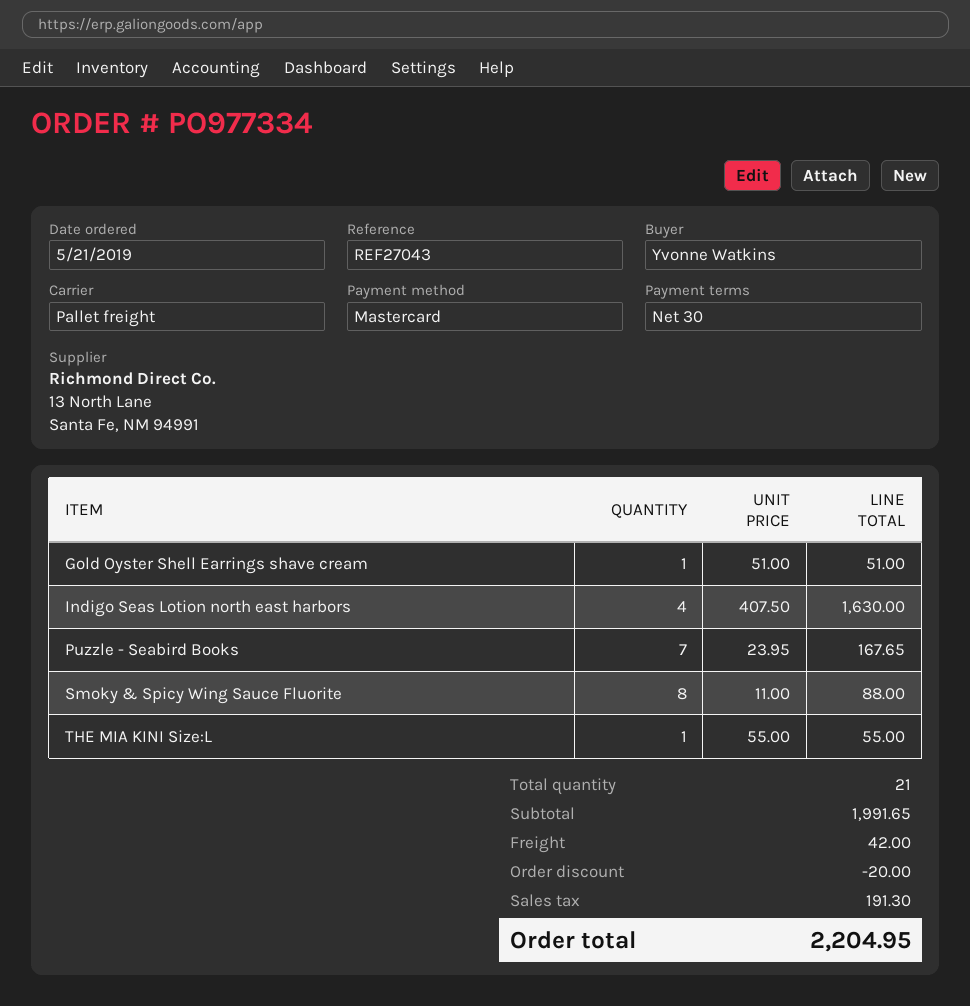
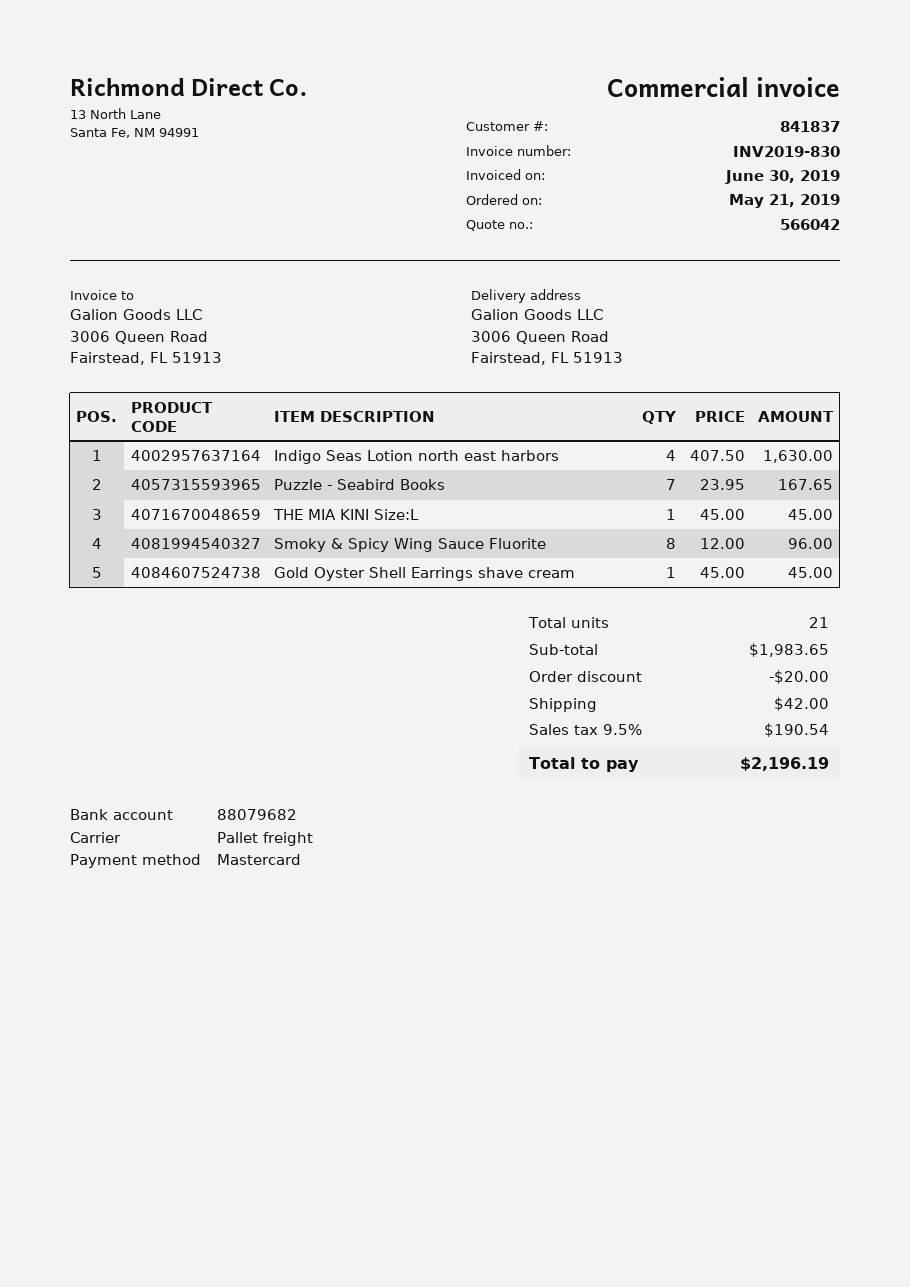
Gold Oyster Shell Earrings shave cream: 1 x 51.00 = 51.00 -> 1 x 45.00 = 45.00
Smoky & Spicy Wing Sauce Fluorite: 8 x 11.00 = 88.00 -> 8 x 12.00 = 96.00
THE MIA KINI Size:L: 1 x 55.00 = 55.00 -> 1 x 45.00 = 45.00
subtotal: 1991.65 -> 1983.65
tax: 191.30 -> 190.54
total: 2204.95 -> 2196.19

